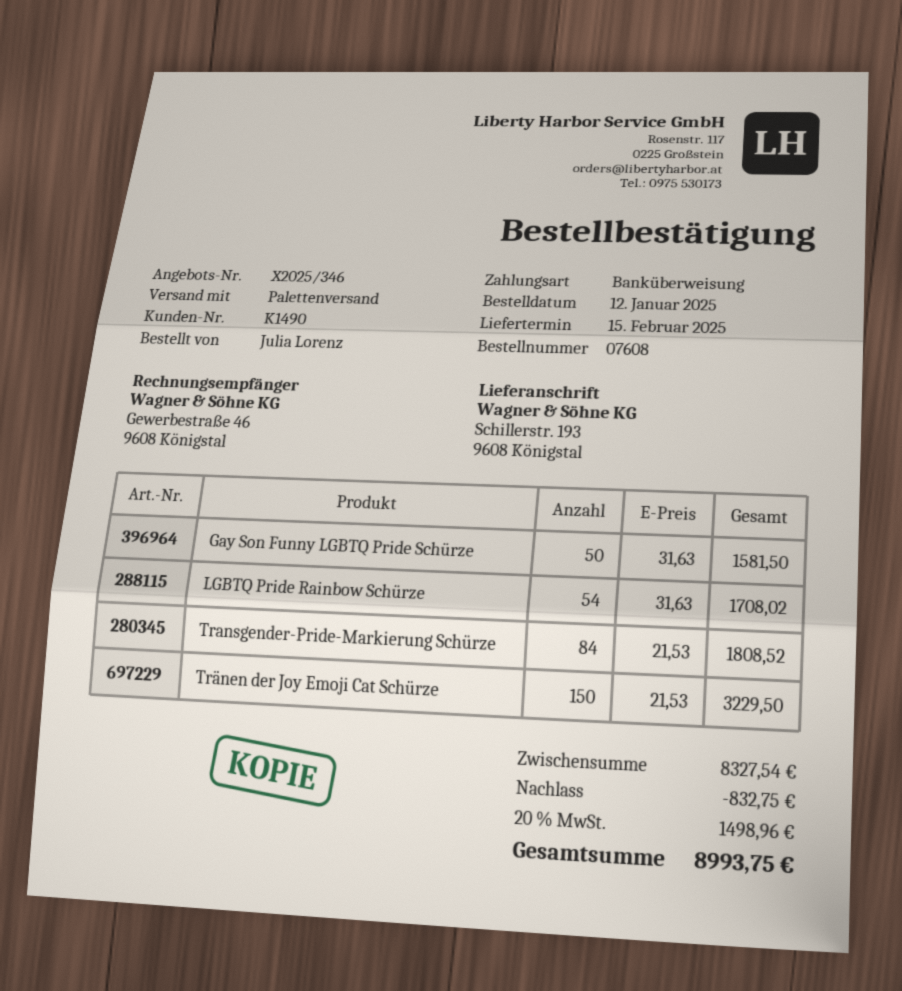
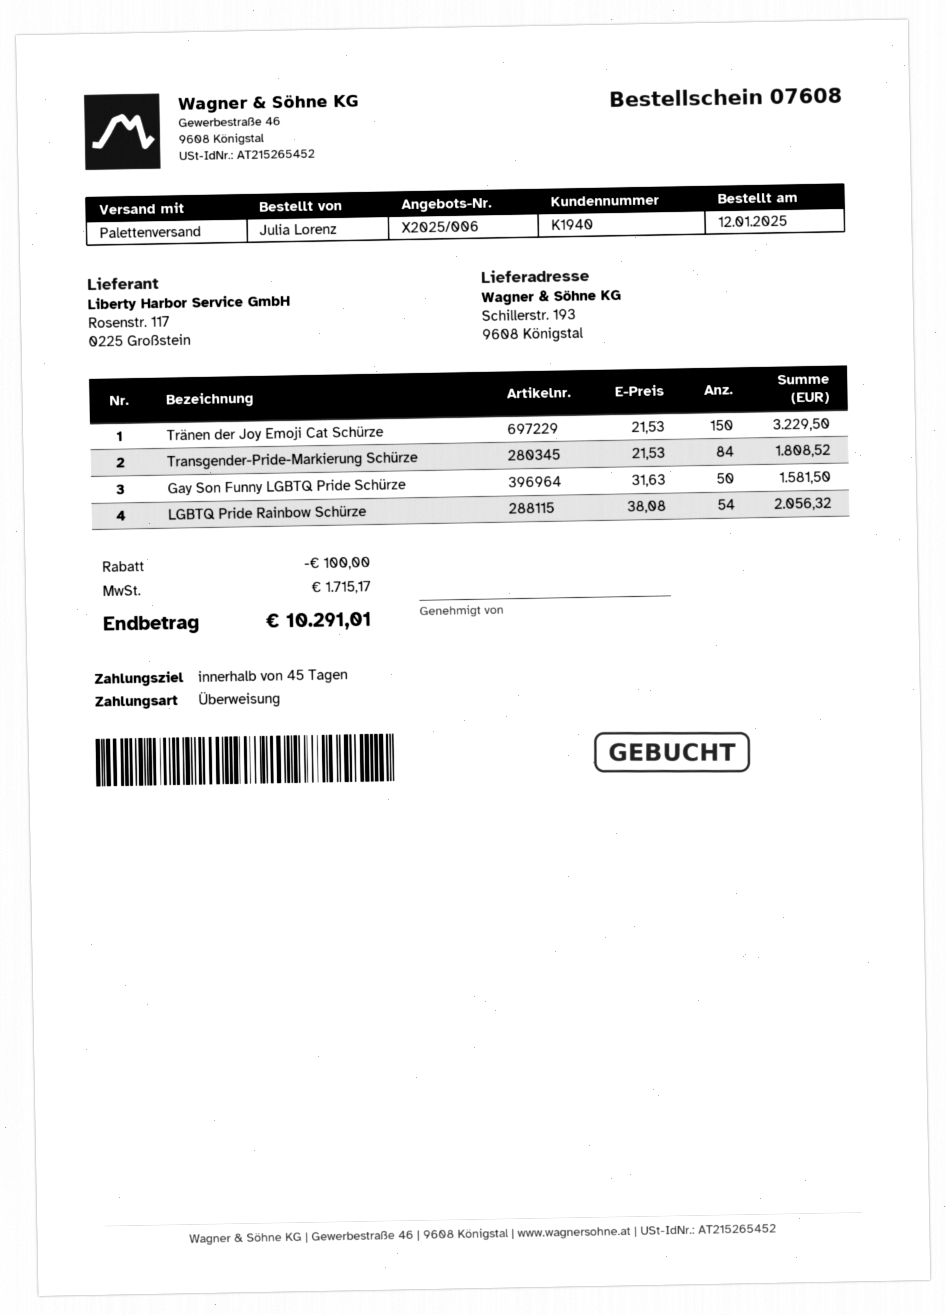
quote number: X2025/346 -> X2025/006
customer number: K1490 -> K1940
LGBTQ Pride Rainbow Schürze: 54 x 31.63 = 1708.02 -> 54 x 38.08 = 2056.32
discount: 832.75 -> 100.00
tax: 1498.96 -> 1715.17
total: 8993.75 -> 10291.01

